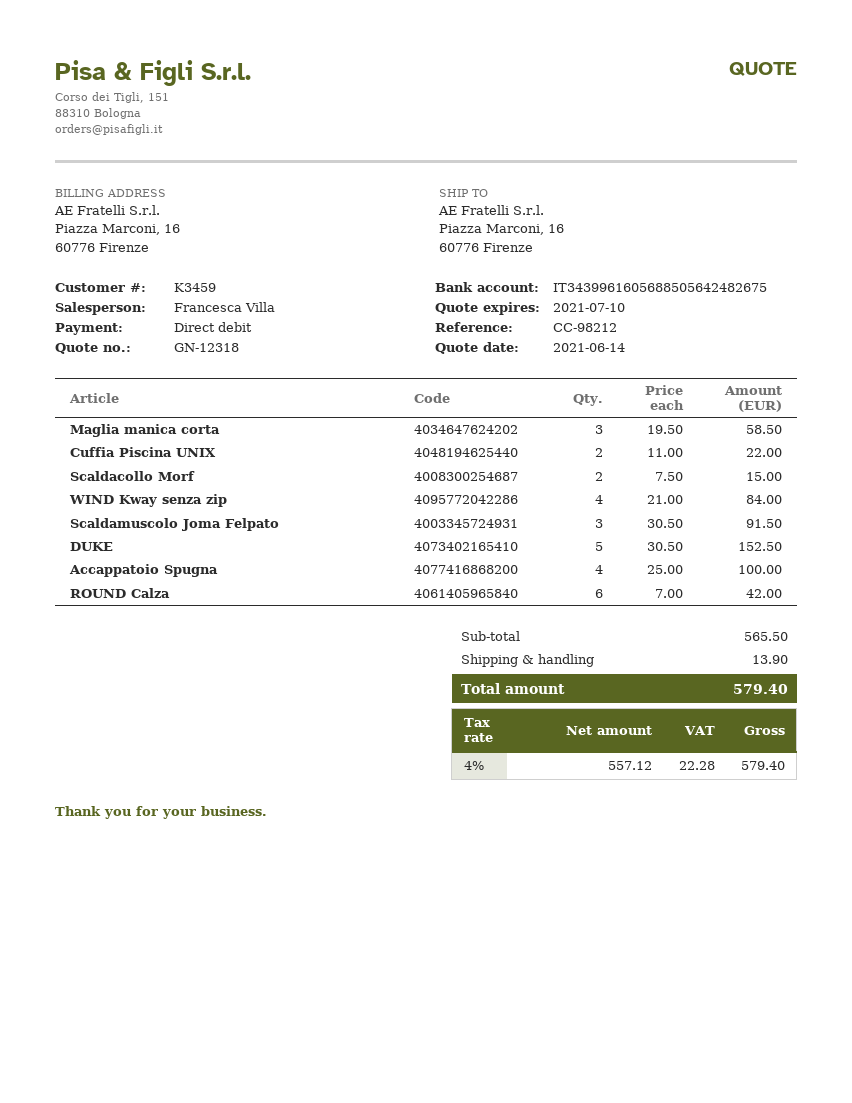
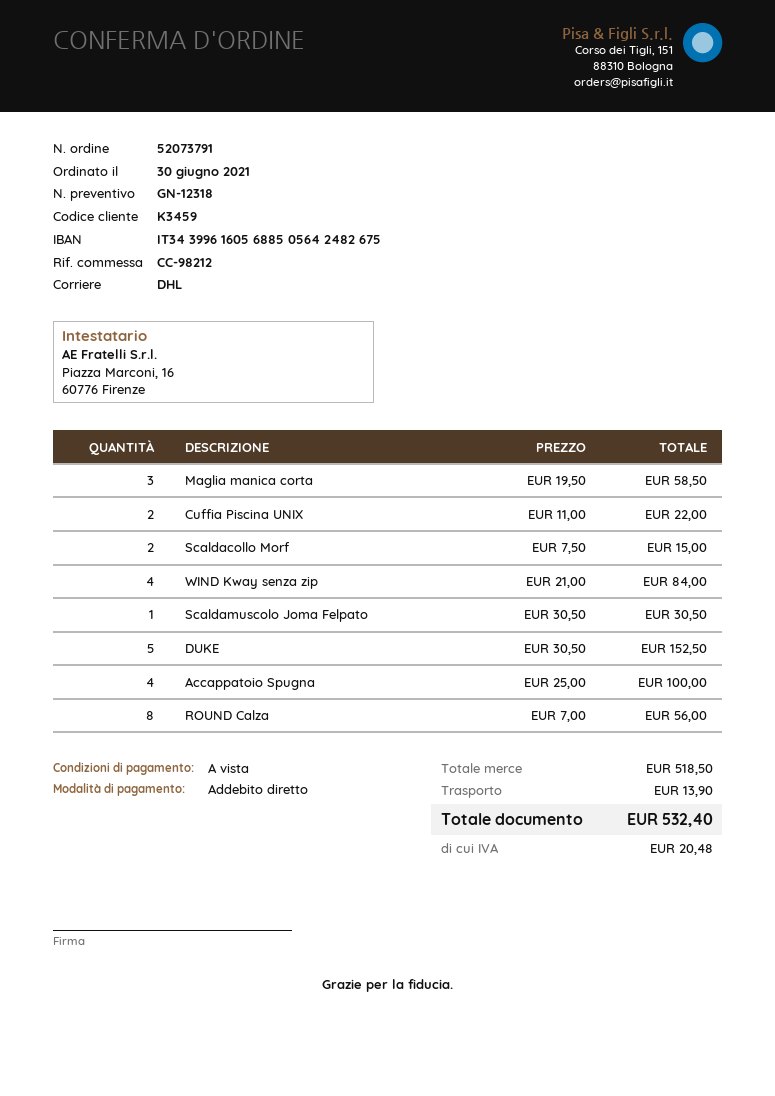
Scaldamuscolo Joma Felpato: 3 x 30.50 = 91.50 -> 1 x 30.50 = 30.50
ROUND Calza: 6 x 7.00 = 42.00 -> 8 x 7.00 = 56.00
subtotal: 565.50 -> 518.50
tax: 22.28 -> 20.48
total: 579.40 -> 532.40

